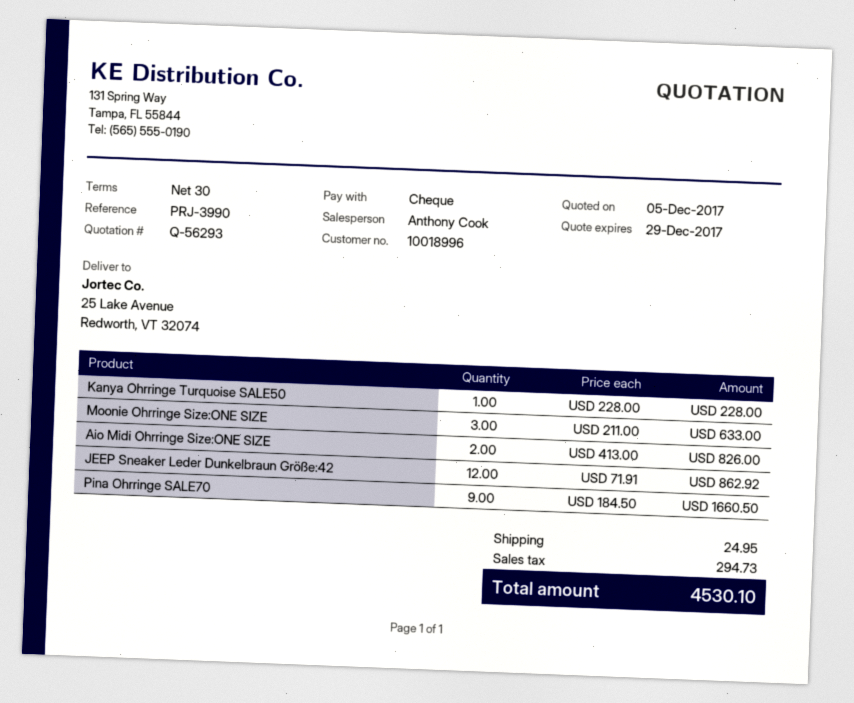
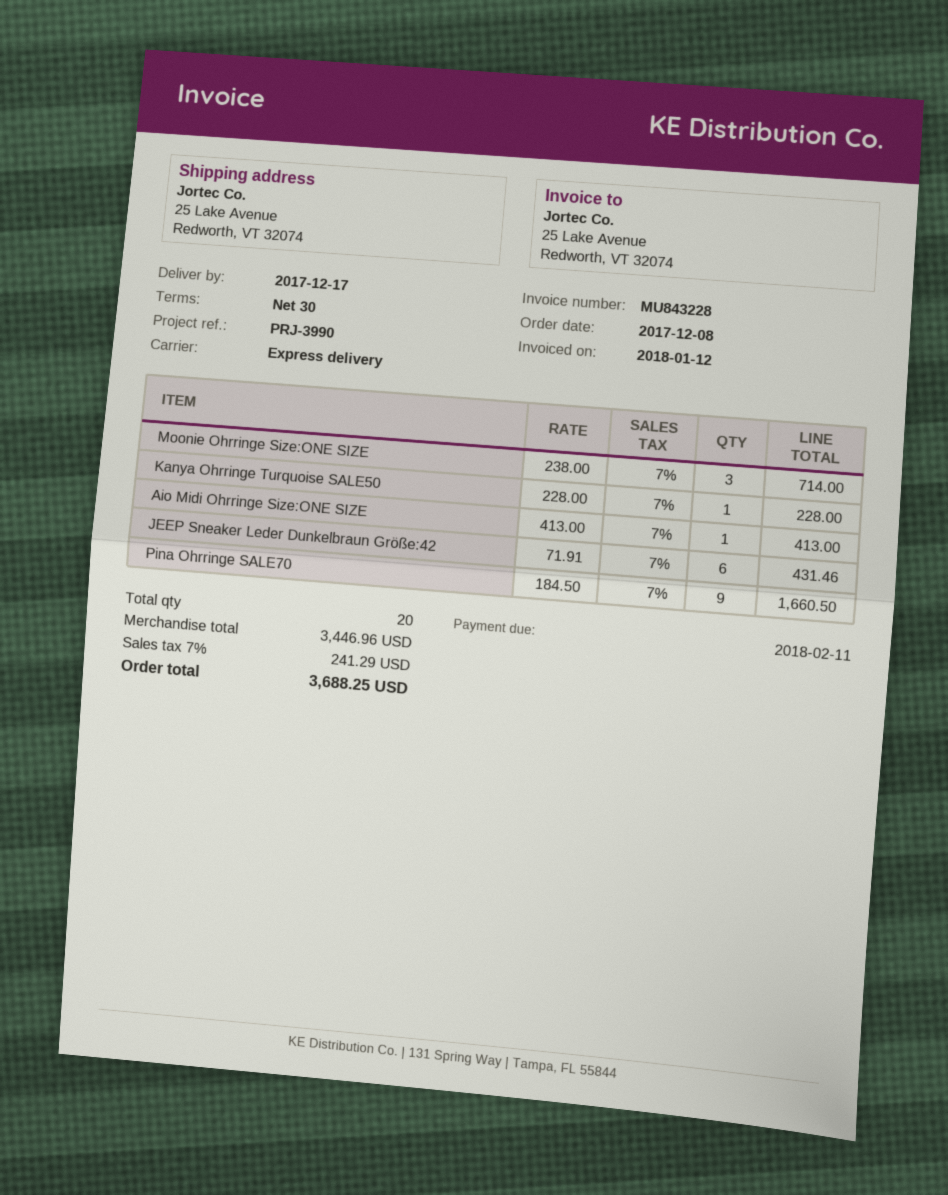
Moonie Ohrringe Size:ONE SIZE: 3 x 211.00 = 633.00 -> 3 x 238.00 = 714.00
Aio Midi Ohrringe Size:ONE SIZE: 2 x 413.00 = 826.00 -> 1 x 413.00 = 413.00
JEEP Sneaker Leder Dunkelbraun Größe:42: 12 x 71.91 = 862.92 -> 6 x 71.91 = 431.46
shipping: 24.95 -> none
tax: 294.73 -> 241.29
total: 4530.10 -> 3688.25

